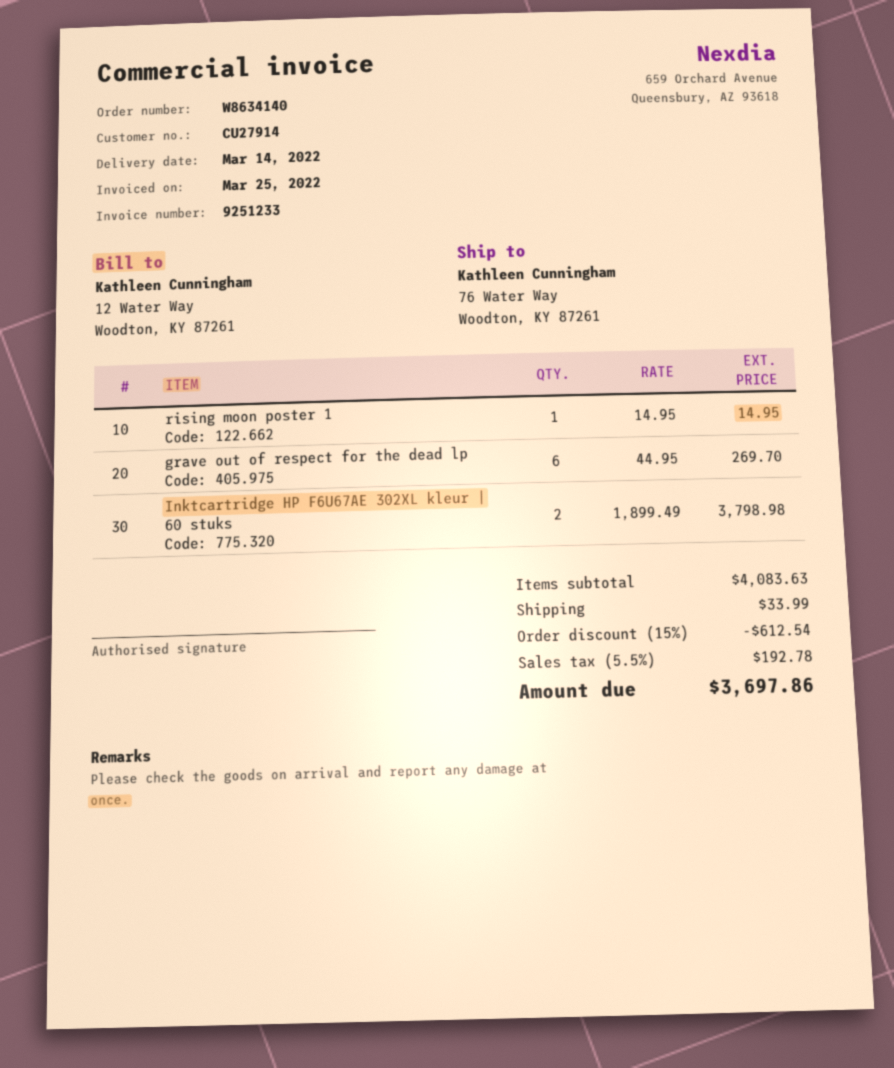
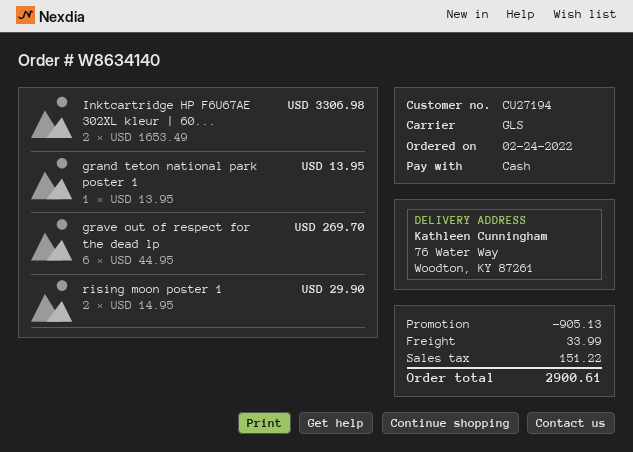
customer number: CU27914 -> CU27194
rising moon poster 1: 1 x 14.95 = 14.95 -> 2 x 14.95 = 29.90
Inktcartridge HP F6U67AE 302XL kleur | 60 stuks: 2 x 1899.49 = 3798.98 -> 2 x 1653.49 = 3306.98
grand teton national park poster 1: none -> 1 x 13.95 = 13.95
discount: 612.54 -> 905.13
tax: 192.78 -> 151.22
total: 3697.86 -> 2900.61

